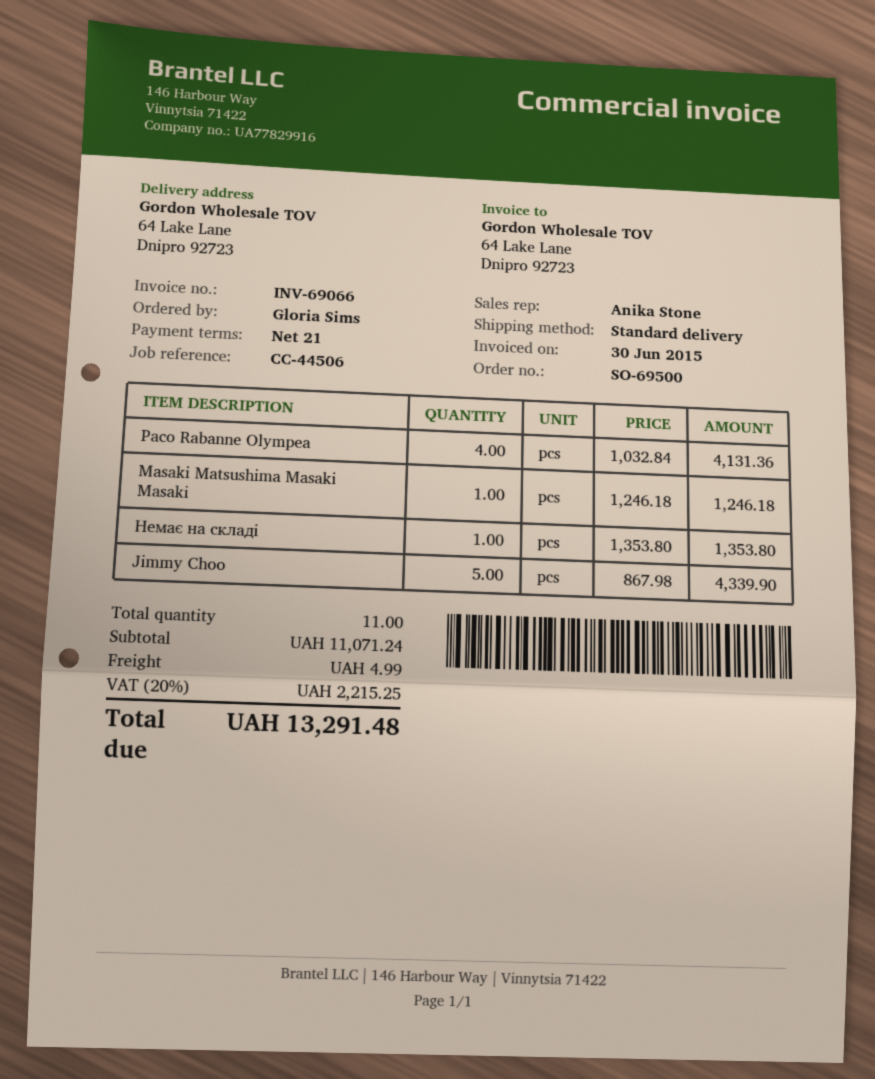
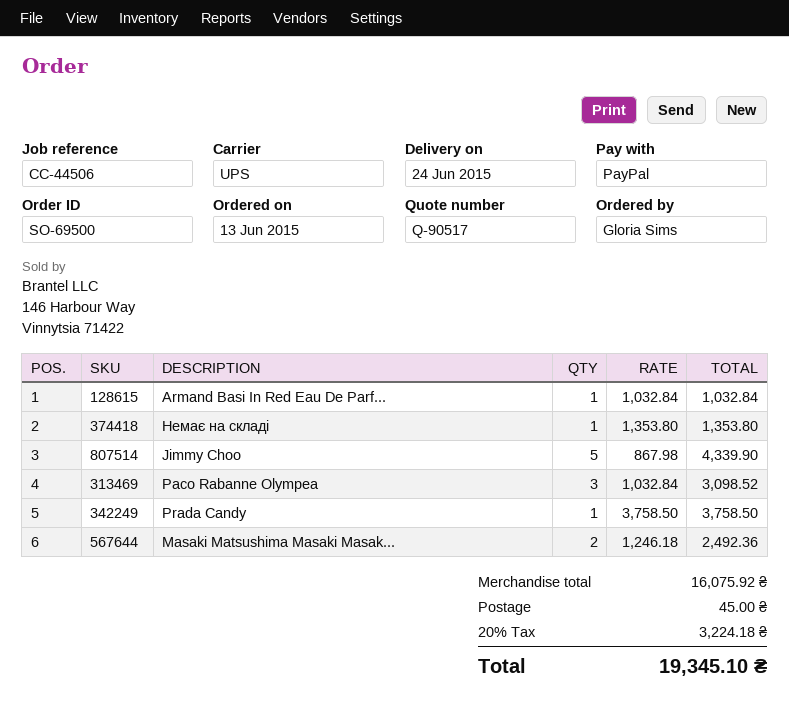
shipping method: standard -> UPS
Paco Rabanne Olympea: 4 x 1032.84 = 4131.36 -> 3 x 1032.84 = 3098.52
Masaki Matsushima Masaki Masaki: 1 x 1246.18 = 1246.18 -> 2 x 1246.18 = 2492.36
Armand Basi In Red Eau De Parf...: none -> 1 x 1032.84 = 1032.84
Prada Candy: none -> 1 x 3758.50 = 3758.50
subtotal: 11071.24 -> 16075.92
shipping: 4.99 -> 45.00
tax: 20% = 2215.25 -> 20% = 3224.18
total: 13291.48 -> 19345.10

